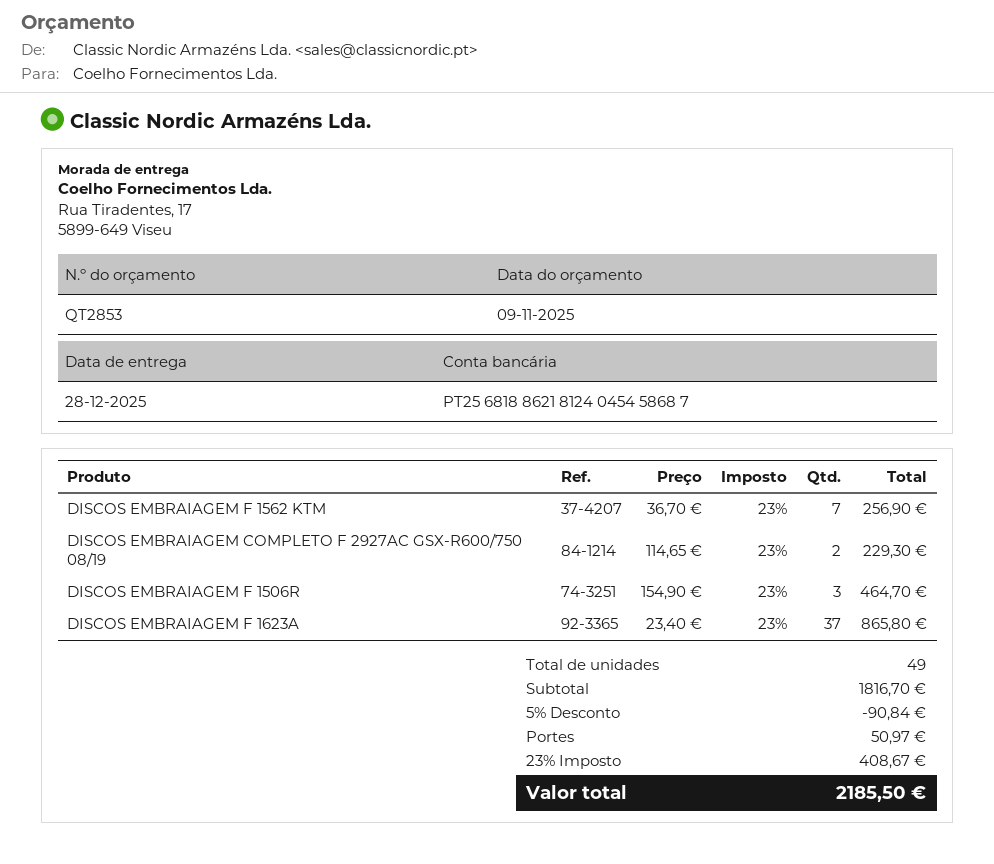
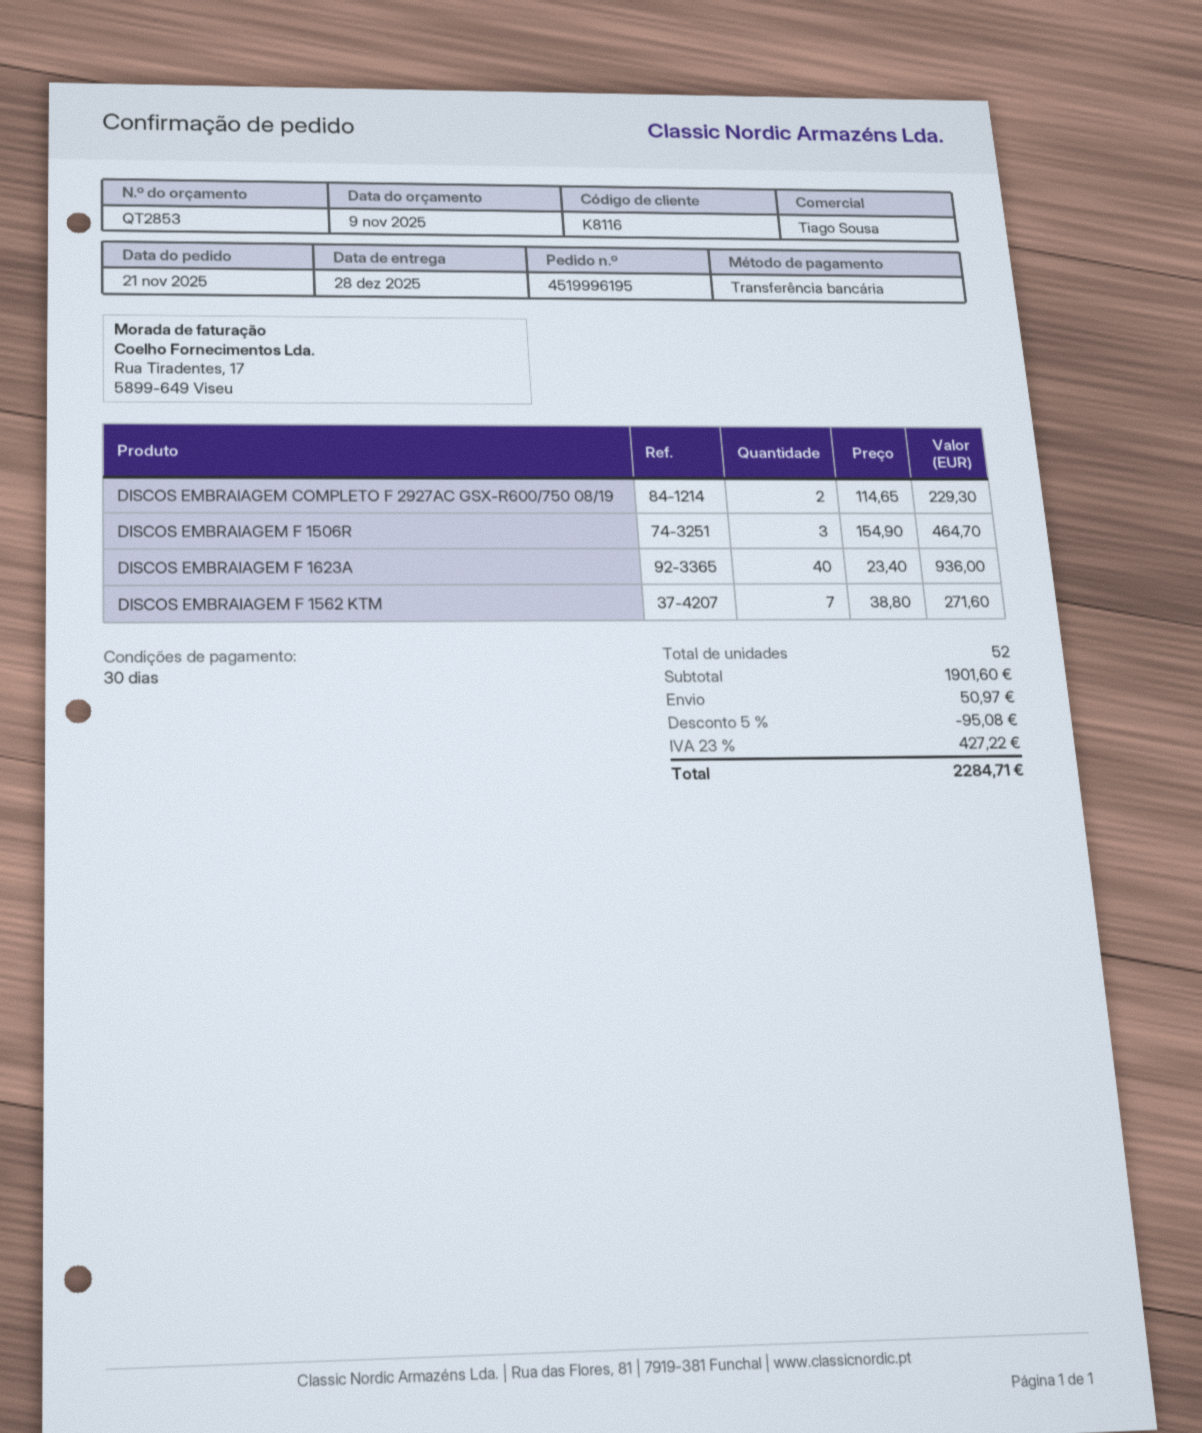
DISCOS EMBRAIAGEM F 1562 KTM: 7 x 36.70 = 256.90 -> 7 x 38.80 = 271.60
DISCOS EMBRAIAGEM F 1623A: 37 x 23.40 = 865.80 -> 40 x 23.40 = 936.00
total quantity: 49 -> 52
subtotal: 1816.70 -> 1901.60
discount: 5% = 90.84 -> 5% = 95.08
tax: 23% = 408.67 -> 23% = 427.22
total: 2185.50 -> 2284.71

